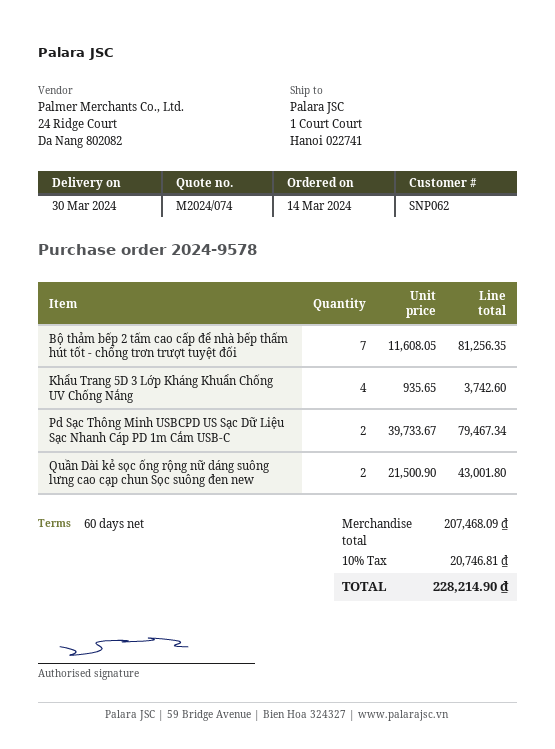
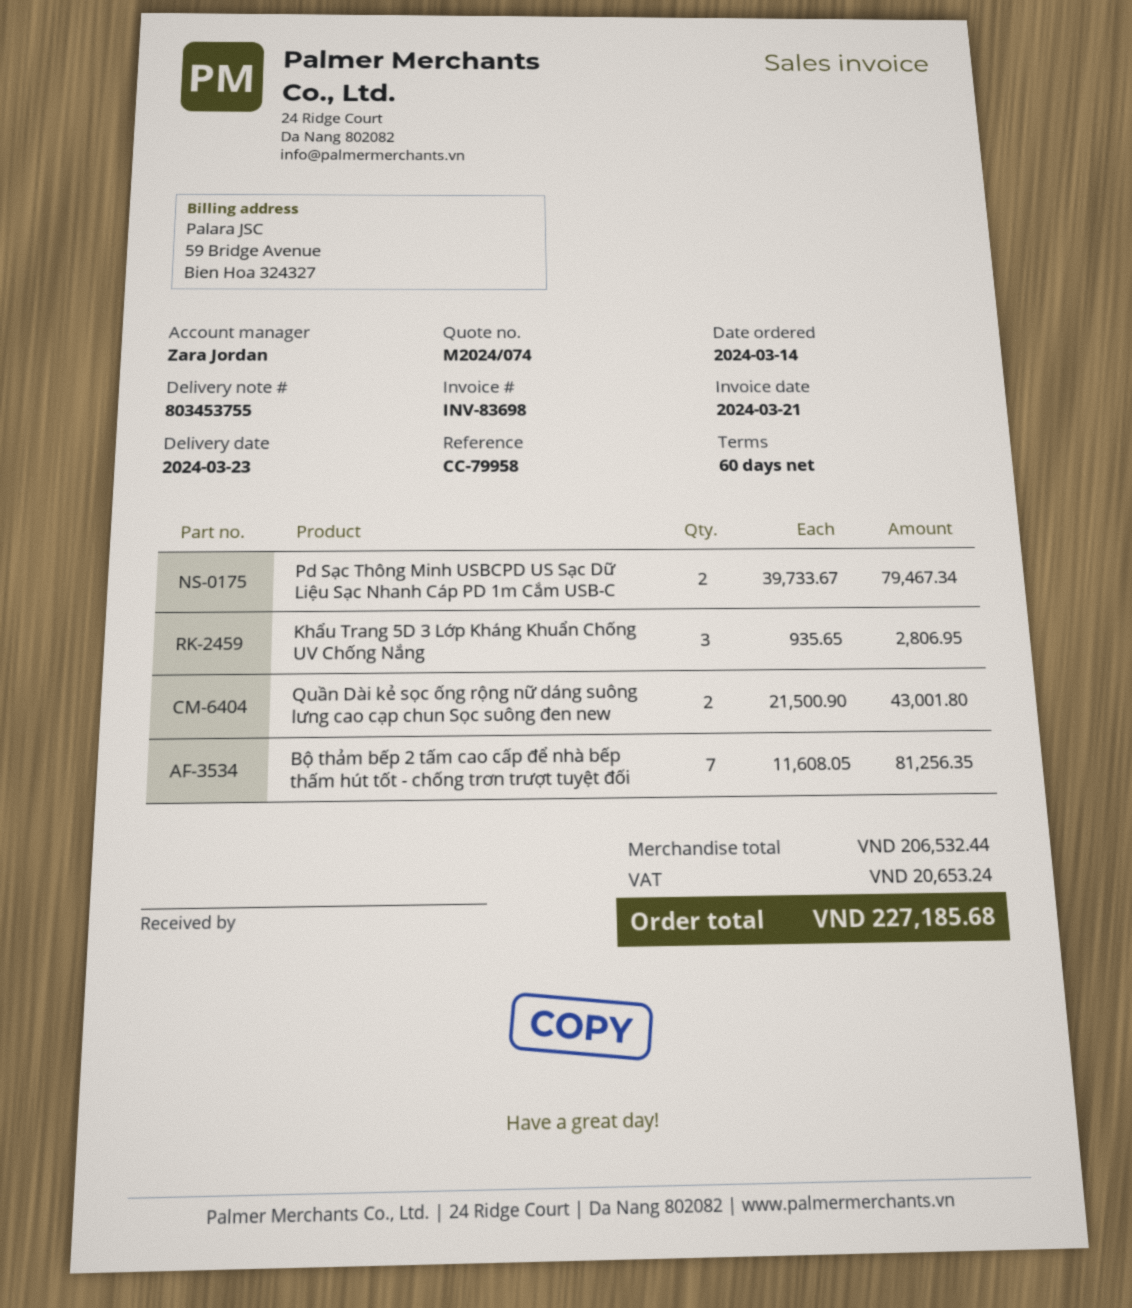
delivery date: 2024-03-30 -> 2024-03-23
Khẩu Trang 5D 3 Lớp Kháng Khuẩn Chống UV Chống Nắng: 4 x 935.65 = 3742.60 -> 3 x 935.65 = 2806.95
subtotal: 207468.09 -> 206532.44
tax: 20746.81 -> 20653.24
total: 228214.90 -> 227185.68

